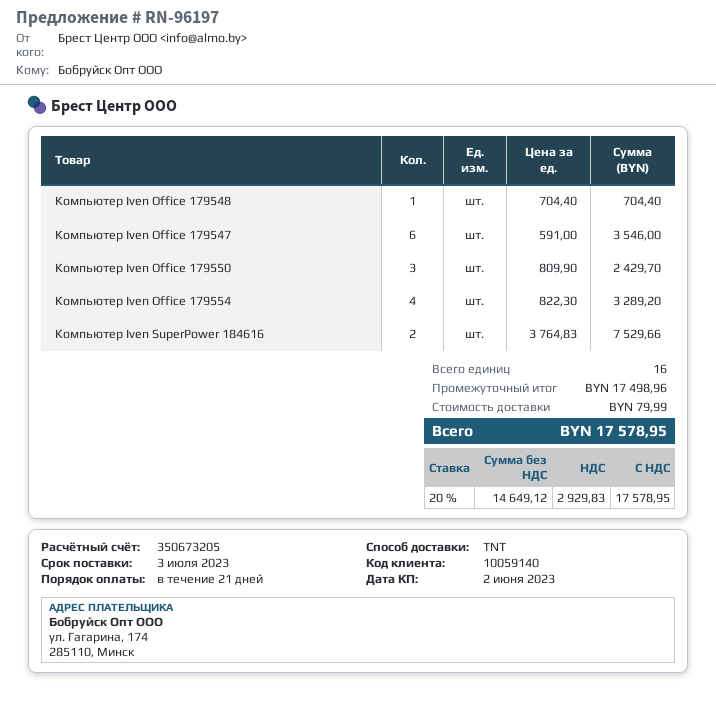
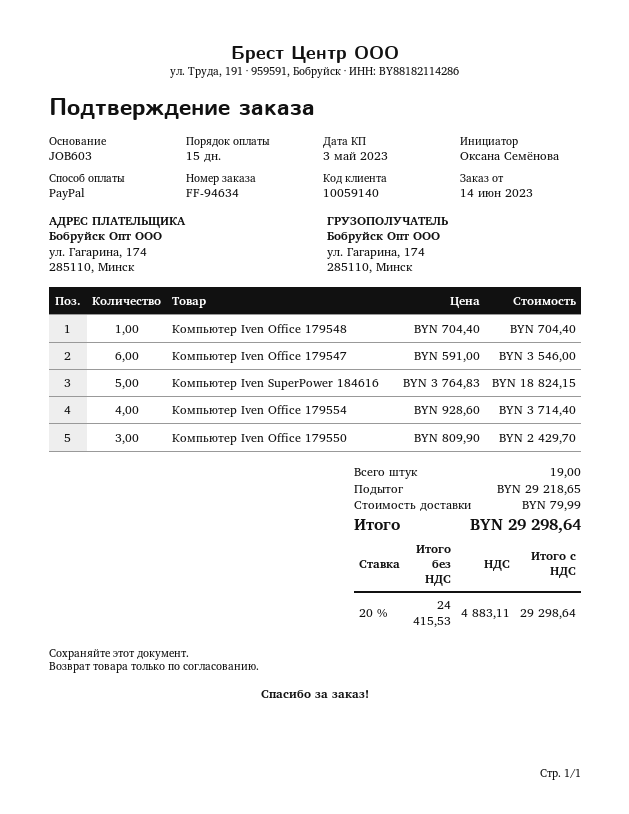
quote date: 2023-06-02 -> 2023-05-03
payment terms: 21 days -> 15 days
Компьютер Iven Office 179554: 4 x 822.30 = 3289.20 -> 4 x 928.60 = 3714.40
Компьютер Iven SuperPower 184616: 2 x 3764.83 = 7529.66 -> 5 x 3764.83 = 18824.15
total quantity: 16 -> 19
subtotal: 17498.96 -> 29218.65
net: 14649.12 -> 24415.53
tax: 20% = 2929.83 -> 20% = 4883.11
total: 17578.95 -> 29298.64

